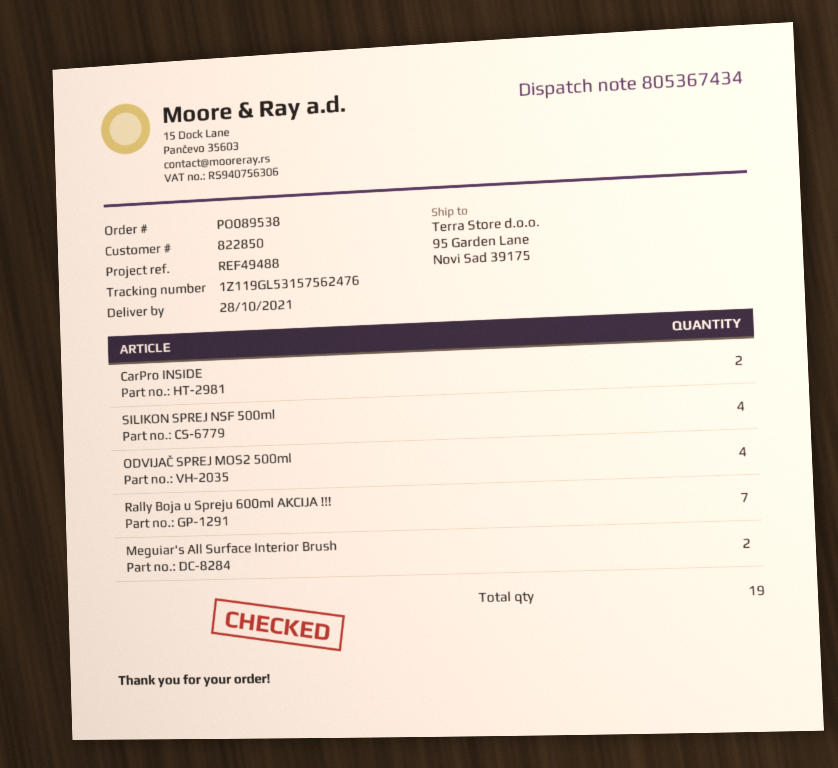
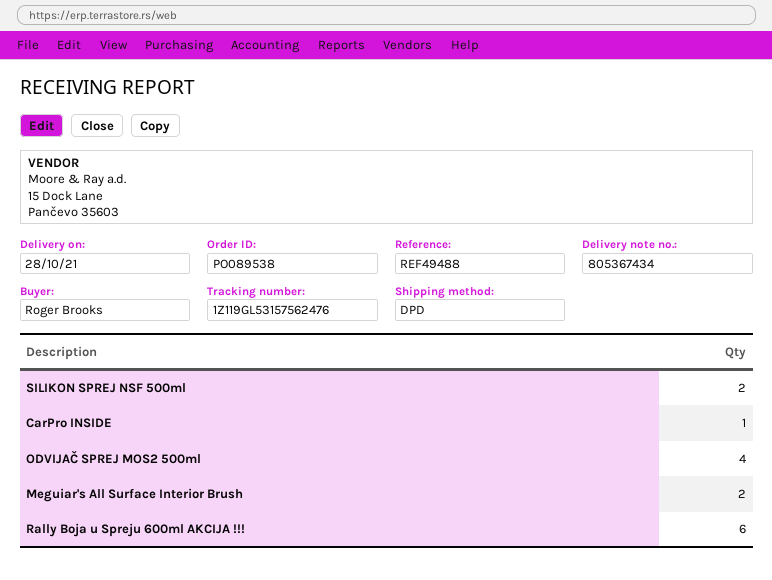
CarPro INSIDE: 2 -> 1
SILIKON SPREJ NSF 500ml: 4 -> 2
Rally Boja u Spreju 600ml AKCIJA !!!: 7 -> 6

